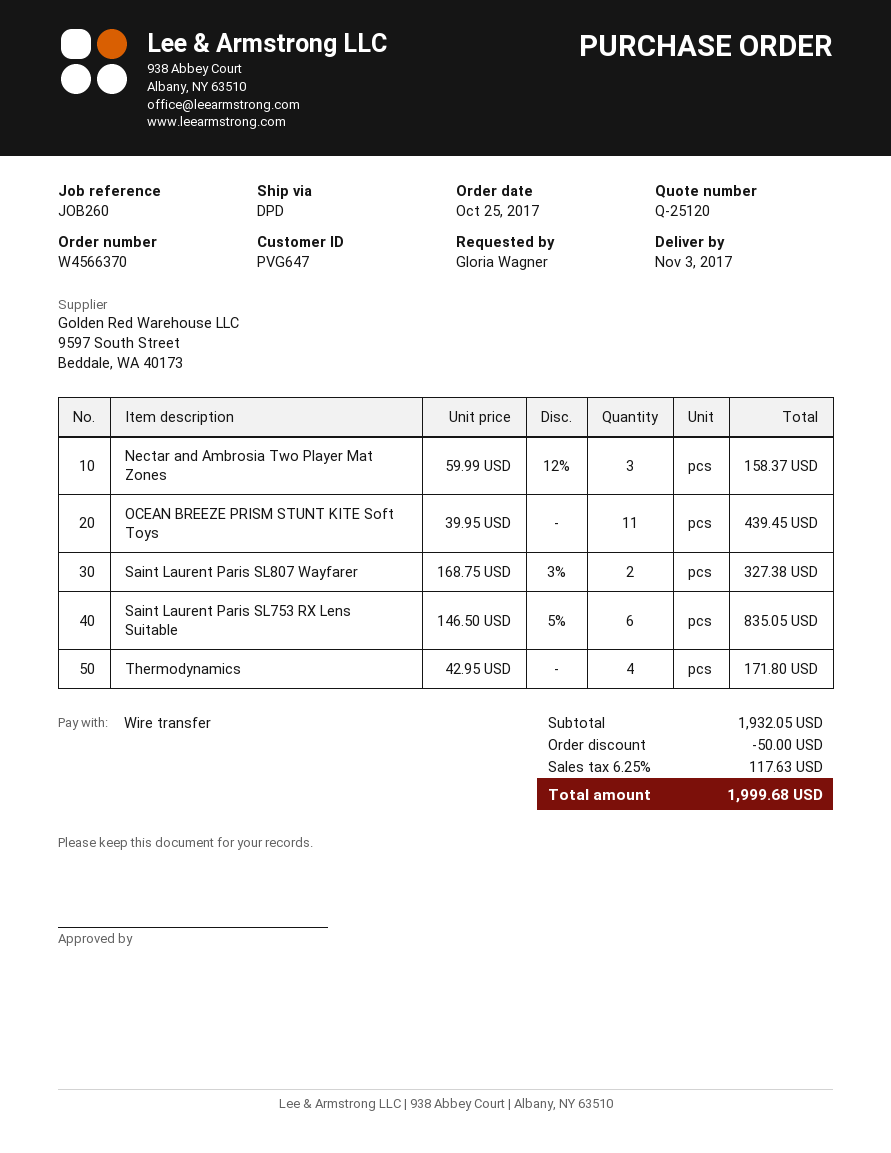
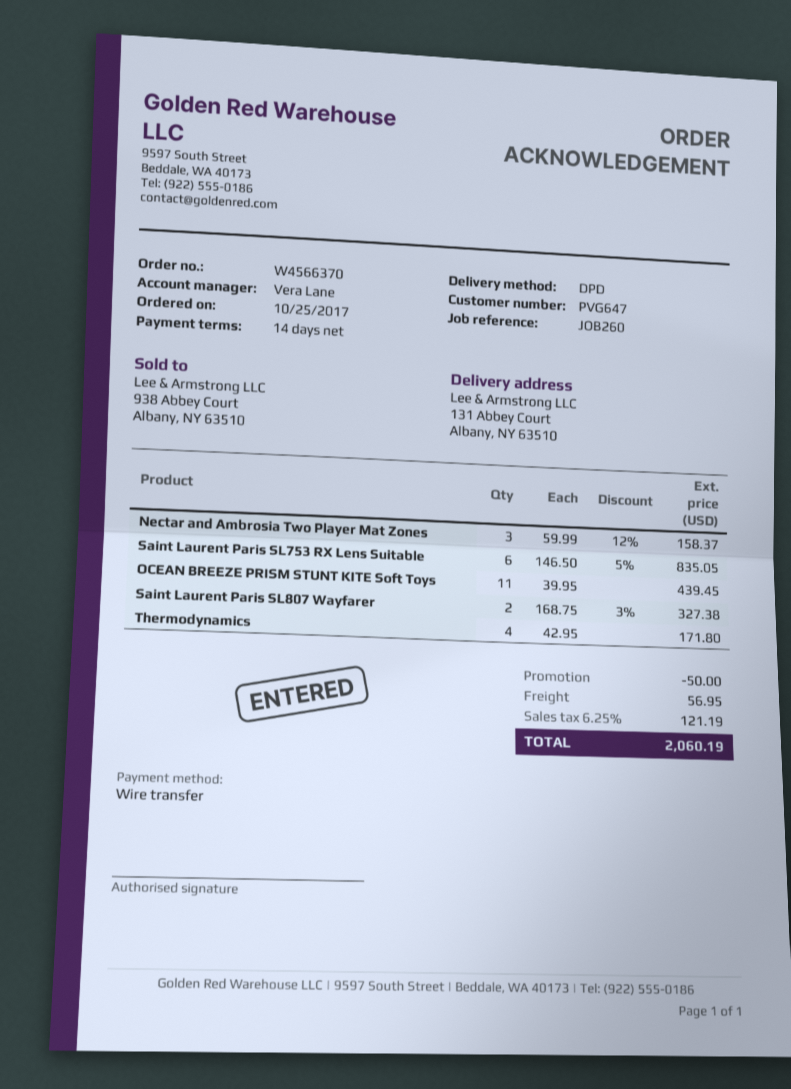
shipping: none -> 56.95
tax: 6.25% = 117.63 -> 6.25% = 121.19
total: 1999.68 -> 2060.19

